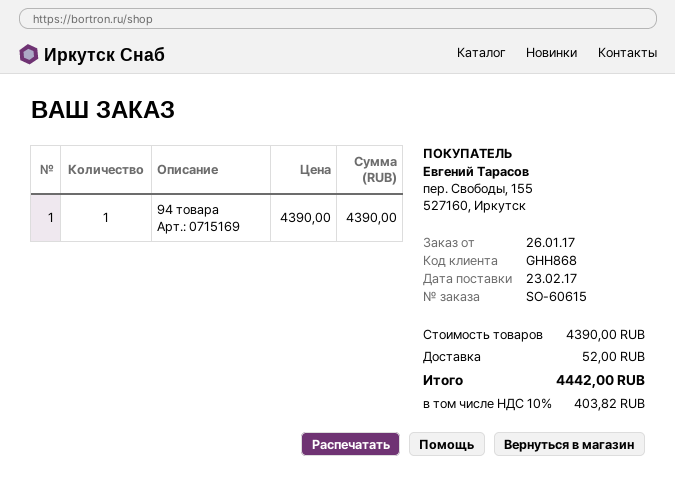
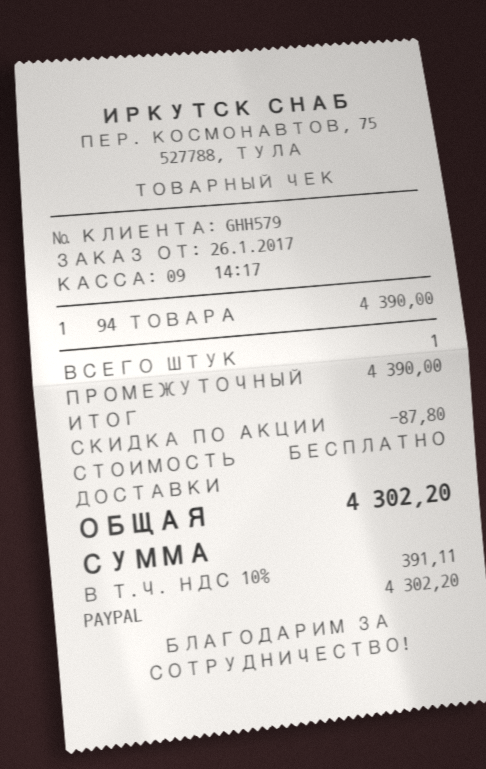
customer number: GHH868 -> GHH579
discount: none -> 87.80
shipping: 52.00 -> 0.00
tax: 10% = 403.82 -> 10% = 391.11
total: 4442.00 -> 4302.20

